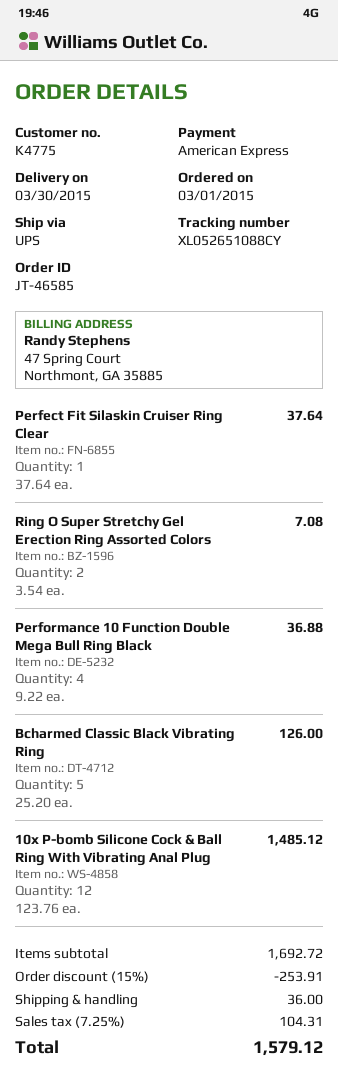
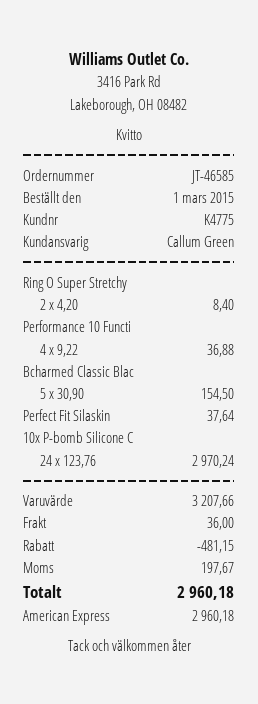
Ring O Super Stretchy Gel Erection Ring Assorted Colors: 2 x 3.54 = 7.08 -> 2 x 4.20 = 8.40
Bcharmed Classic Black Vibrating Ring: 5 x 25.20 = 126.00 -> 5 x 30.90 = 154.50
10x P-bomb Silicone Cock & Ball Ring With Vibrating Anal Plug: 12 x 123.76 = 1485.12 -> 24 x 123.76 = 2970.24
subtotal: 1692.72 -> 3207.66
discount: 253.91 -> 481.15
tax: 104.31 -> 197.67
total: 1579.12 -> 2960.18

